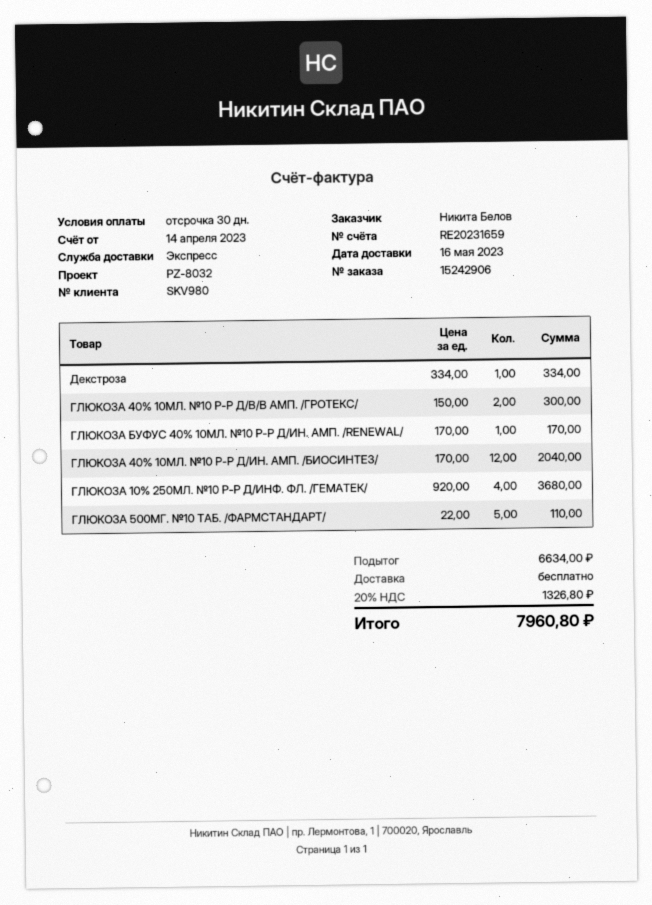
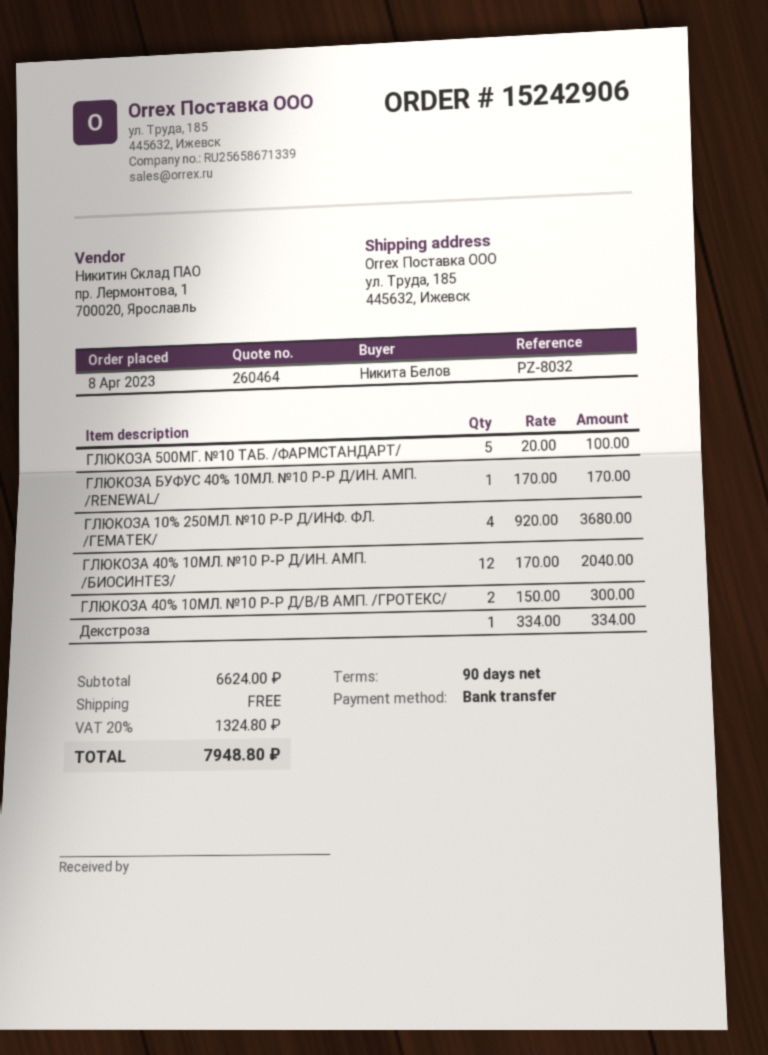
payment terms: 30 days -> 90 days
ГЛЮКОЗА 500МГ. №10 ТАБ. /ФАРМСТАНДАРТ/: 5 x 22.00 = 110.00 -> 5 x 20.00 = 100.00
subtotal: 6634.00 -> 6624.00
tax: 20% = 1326.80 -> 20% = 1324.80
total: 7960.80 -> 7948.80

